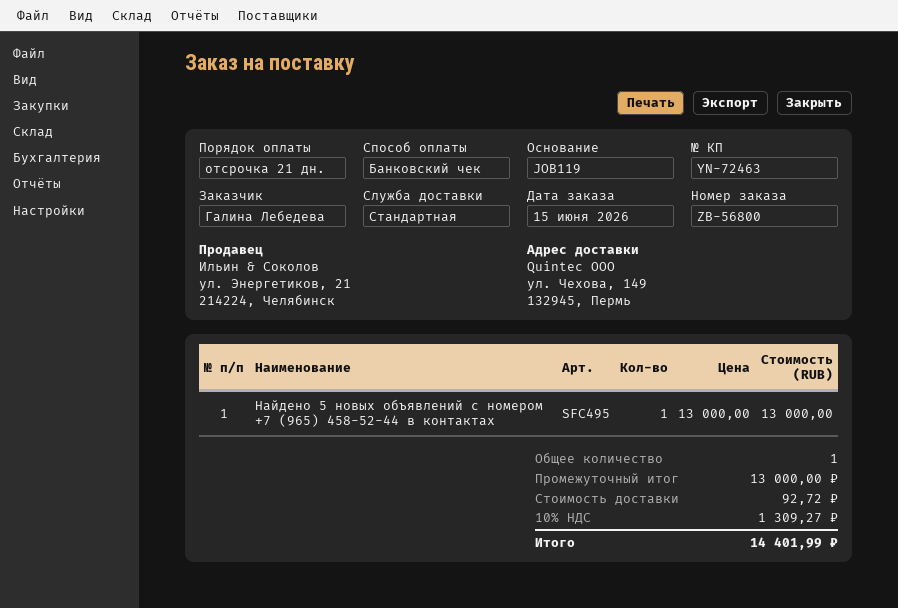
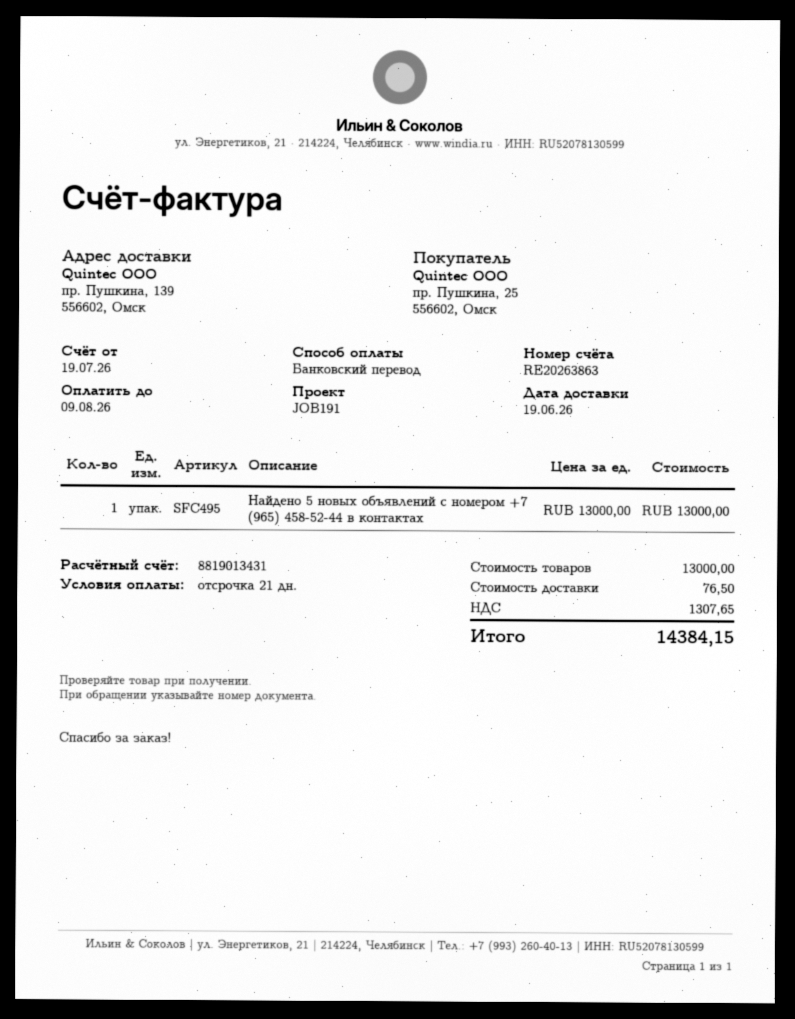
reference: JOB119 -> JOB191
payment method: cheque -> bank transfer
ship to: ул. Чехова, 149, 132945, Пермь -> пр. Пушкина, 139, 556602, Омск
shipping: 92.72 -> 76.50
tax: 1309.27 -> 1307.65
total: 14401.99 -> 14384.15

